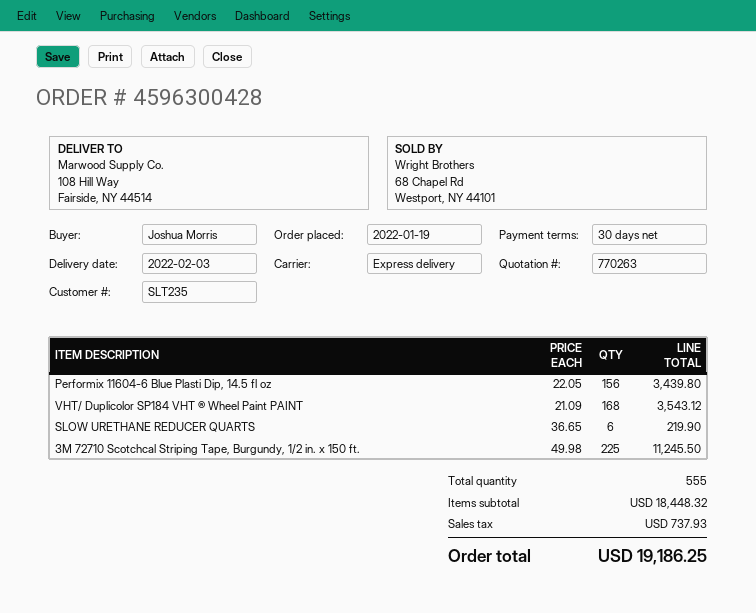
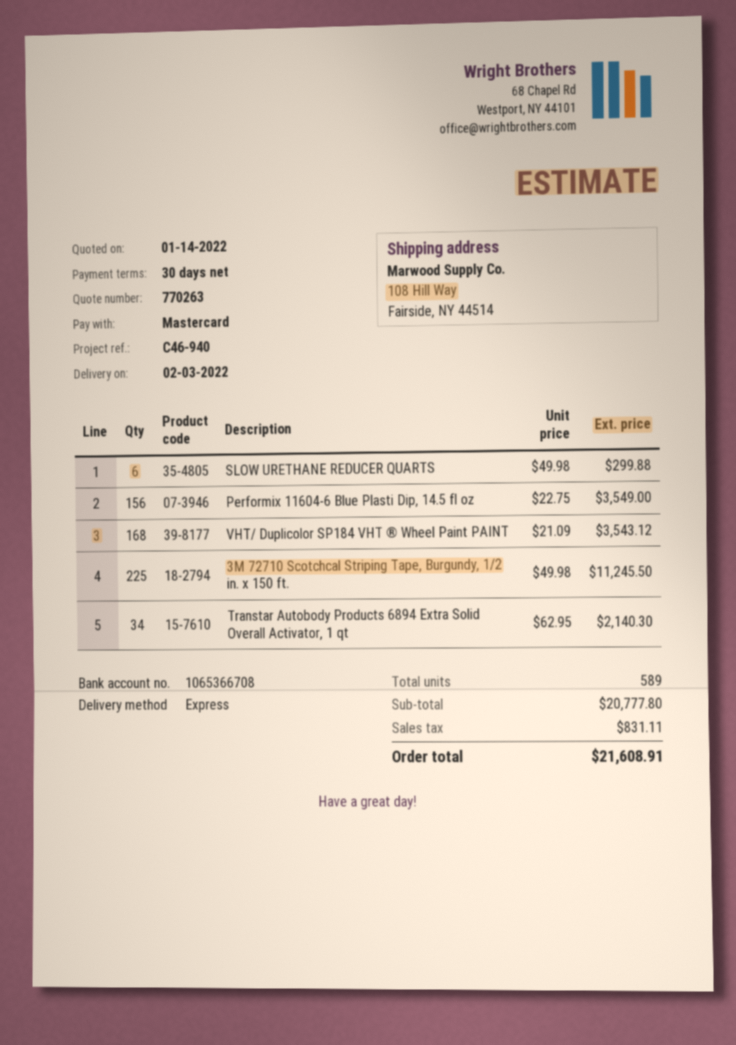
Performix 11604-6 Blue Plasti Dip, 14.5 fl oz: 156 x 22.05 = 3439.80 -> 156 x 22.75 = 3549.00
SLOW URETHANE REDUCER QUARTS: 6 x 36.65 = 219.90 -> 6 x 49.98 = 299.88
Transtar Autobody Products 6894 Extra Solid Overall Activator, 1 qt: none -> 34 x 62.95 = 2140.30
total quantity: 555 -> 589
subtotal: 18448.32 -> 20777.80
tax: 737.93 -> 831.11
total: 19186.25 -> 21608.91

